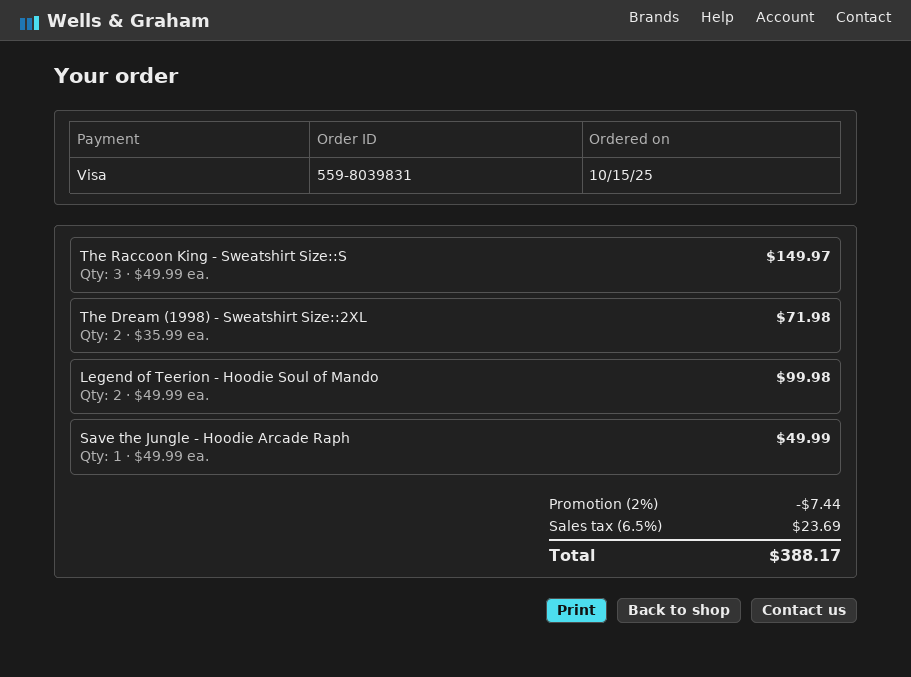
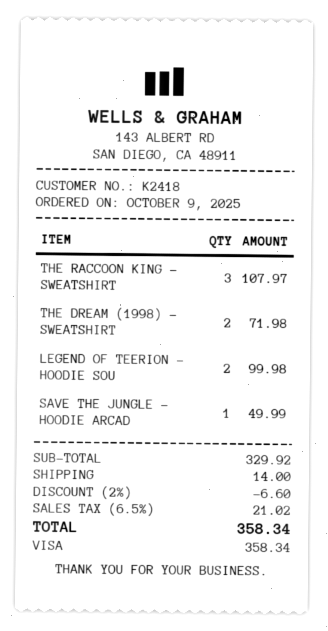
order date: 2025-10-15 -> 2025-10-09
The Raccoon King - Sweatshirt Size::S: 3 for 149.97 -> 3 for 107.97
discount: 2% = 7.44 -> 2% = 6.60
shipping: none -> 14.00
tax: 6.5% = 23.69 -> 6.5% = 21.02
total: 388.17 -> 358.34

